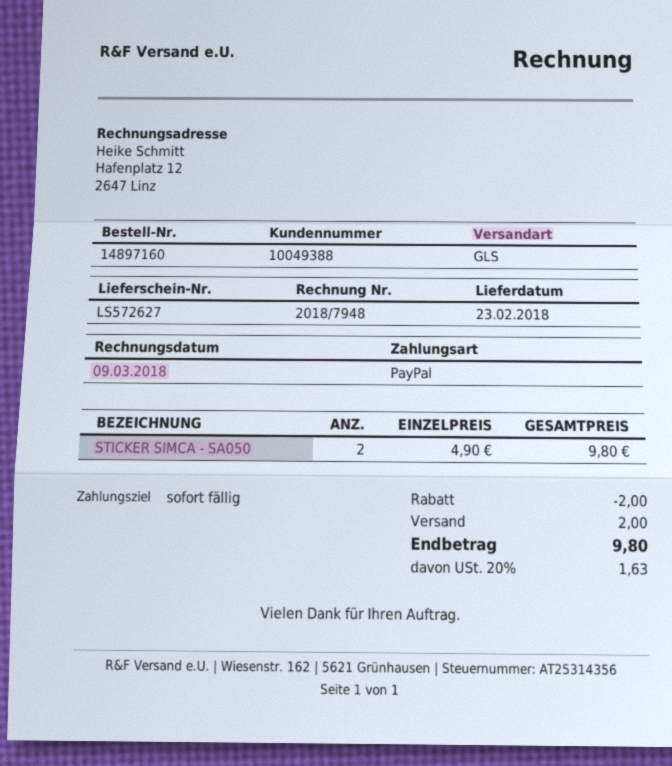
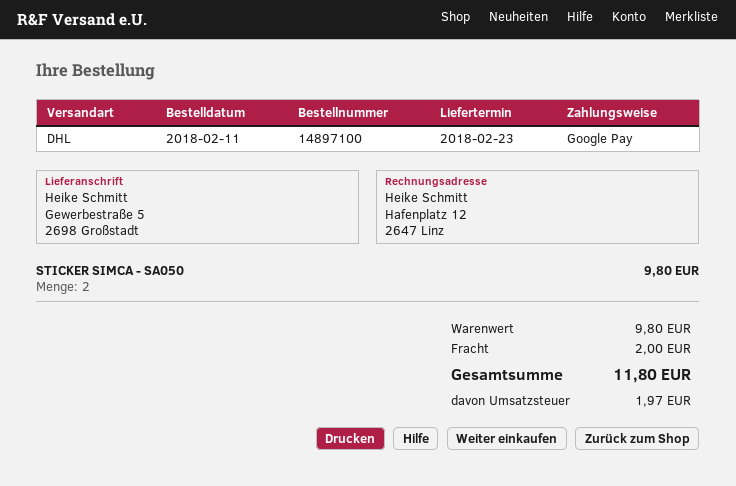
order number: 14897160 -> 14897100
payment method: PayPal -> Google Pay
shipping method: GLS -> DHL
discount: 2.00 -> none
tax: 1.63 -> 1.97
total: 9.80 -> 11.80

